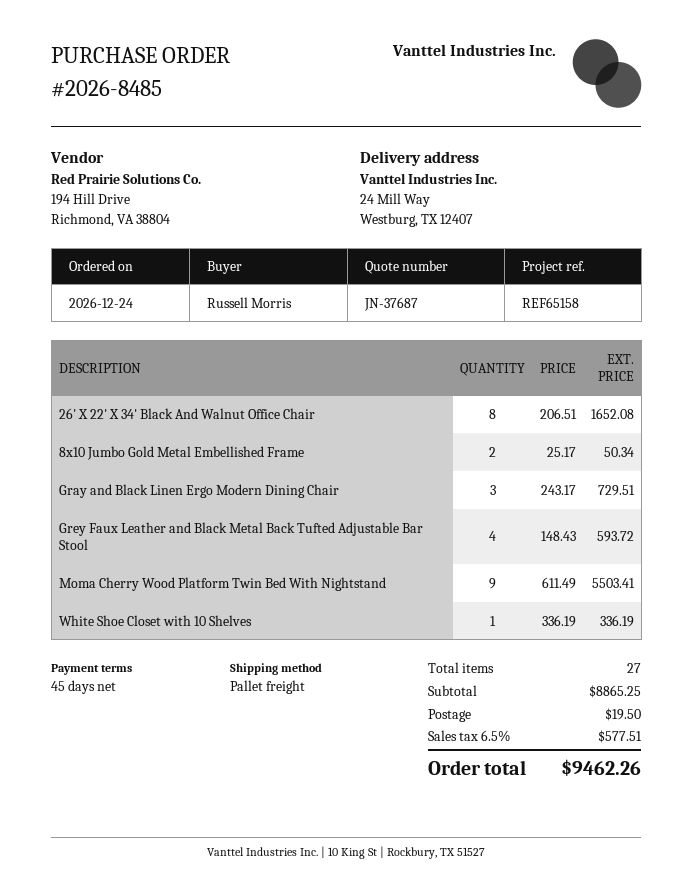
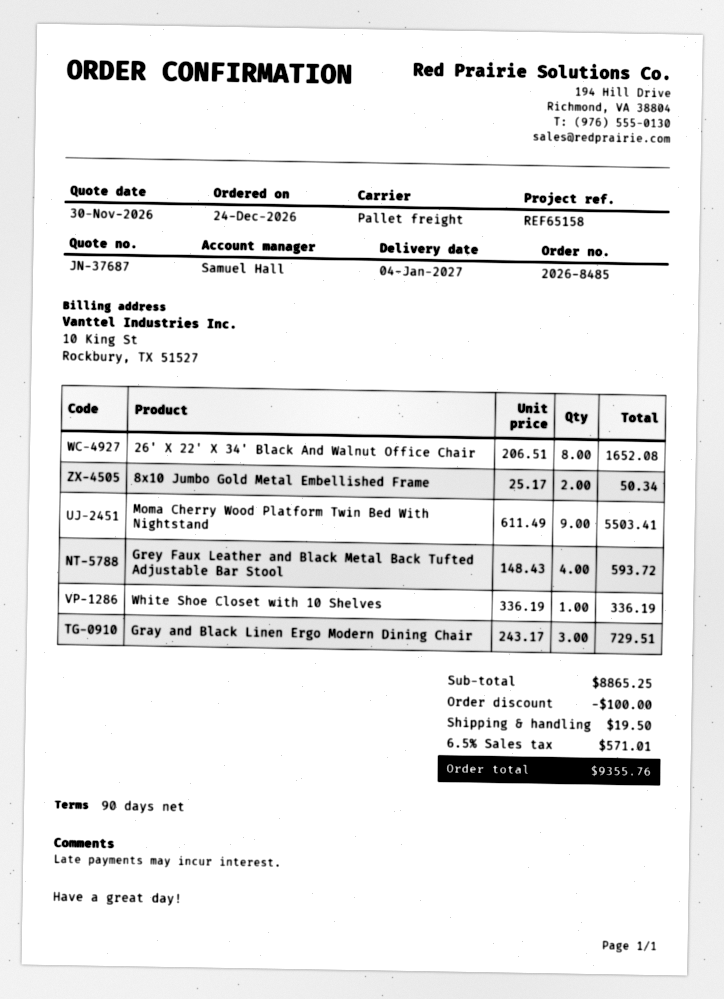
payment terms: 45 days -> 90 days
discount: none -> 100.00
tax: 6.5% = 577.51 -> 6.5% = 571.01
total: 9462.26 -> 9355.76

